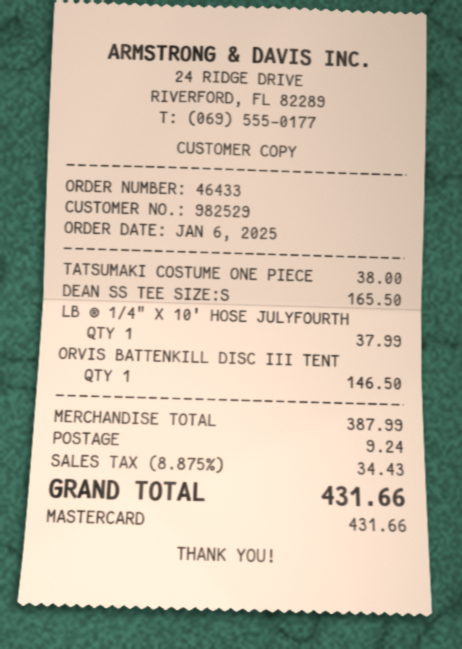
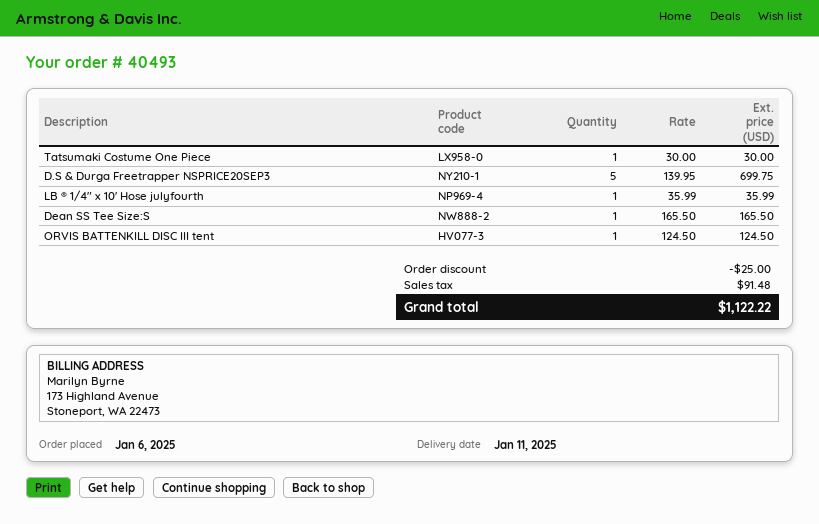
order number: 46433 -> 40493
TATSUMAKI COSTUME ONE PIECE: 1 for 38.00 -> 1 for 30.00
LB ® 1/4" X 10' HOSE JULYFOURTH: 1 for 37.99 -> 1 for 35.99
ORVIS BATTENKILL DISC III TENT: 1 for 146.50 -> 1 for 124.50
D.S & Durga Freetrapper NSPRICE20SEP3: none -> 5 for 699.75
discount: none -> 25.00
shipping: 9.24 -> none
tax: 34.43 -> 91.48
total: 431.66 -> 1122.22

